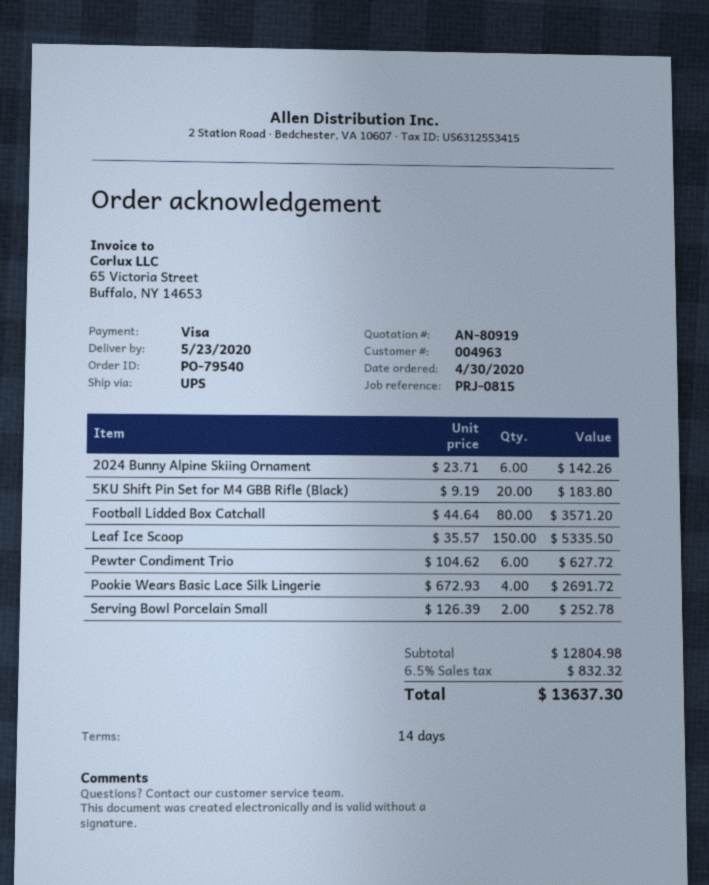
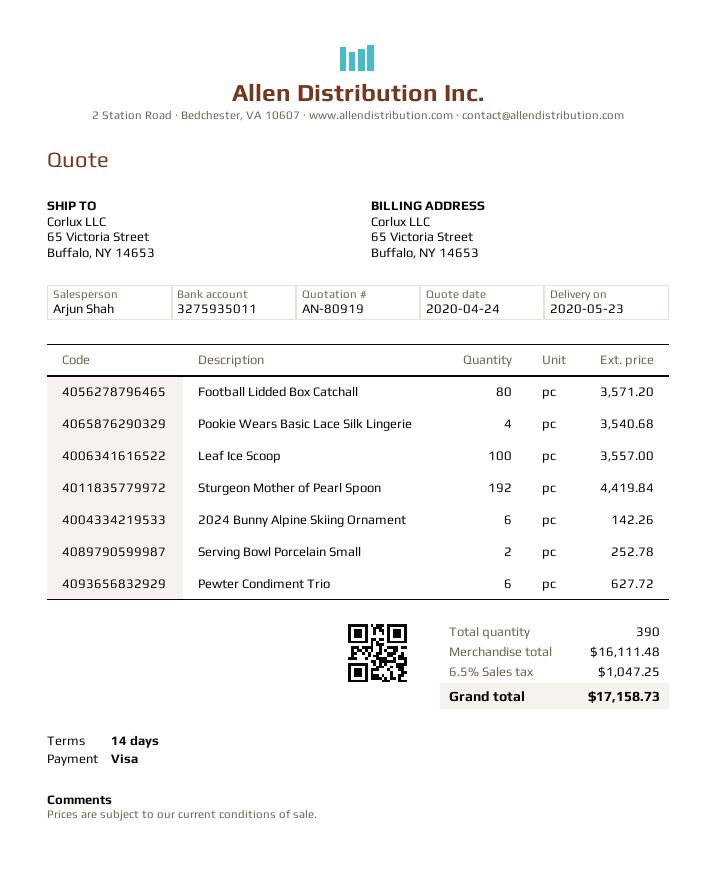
5KU Shift Pin Set for M4 GBB Rifle (Black): 20 for 183.80 -> none
Leaf Ice Scoop: 150 for 5335.50 -> 100 for 3557.00
Pookie Wears Basic Lace Silk Lingerie: 4 for 2691.72 -> 4 for 3540.68
Sturgeon Mother of Pearl Spoon: none -> 192 for 4419.84
subtotal: 12804.98 -> 16111.48
tax: 6.5% = 832.32 -> 6.5% = 1047.25
total: 13637.30 -> 17158.73

